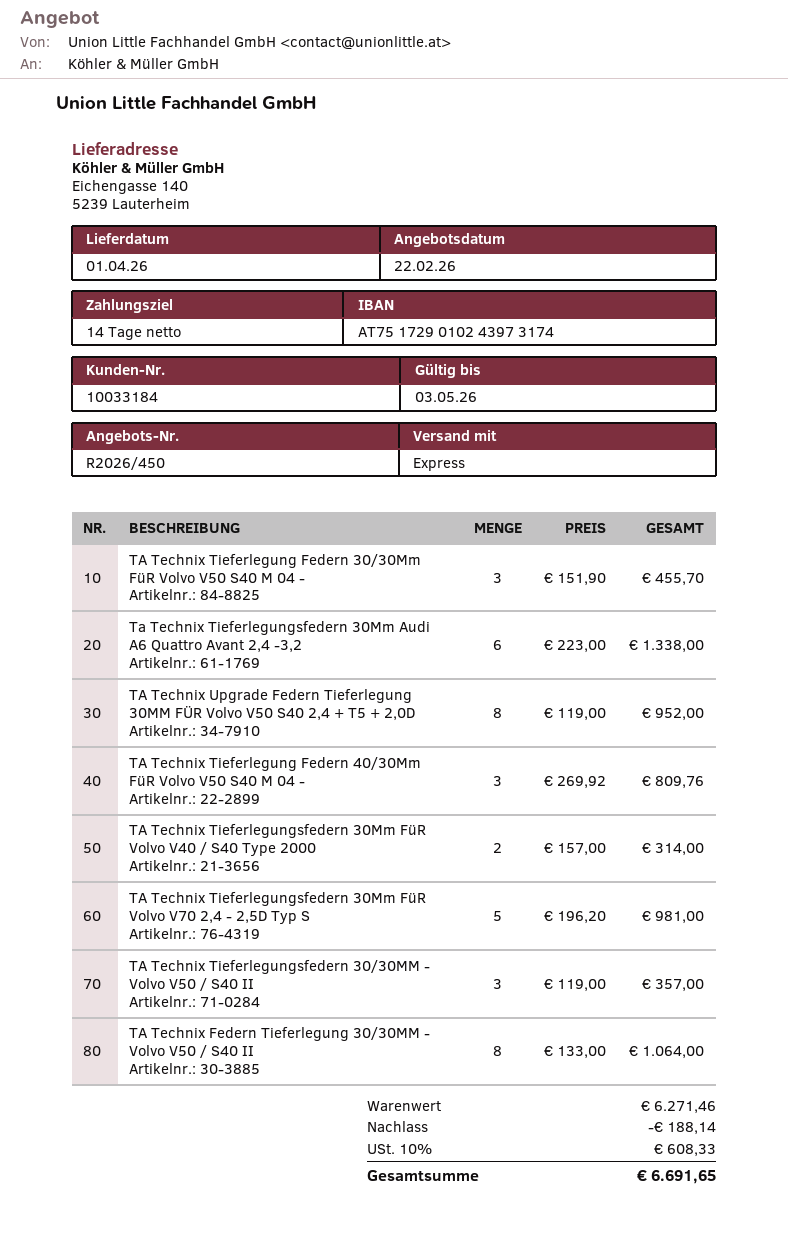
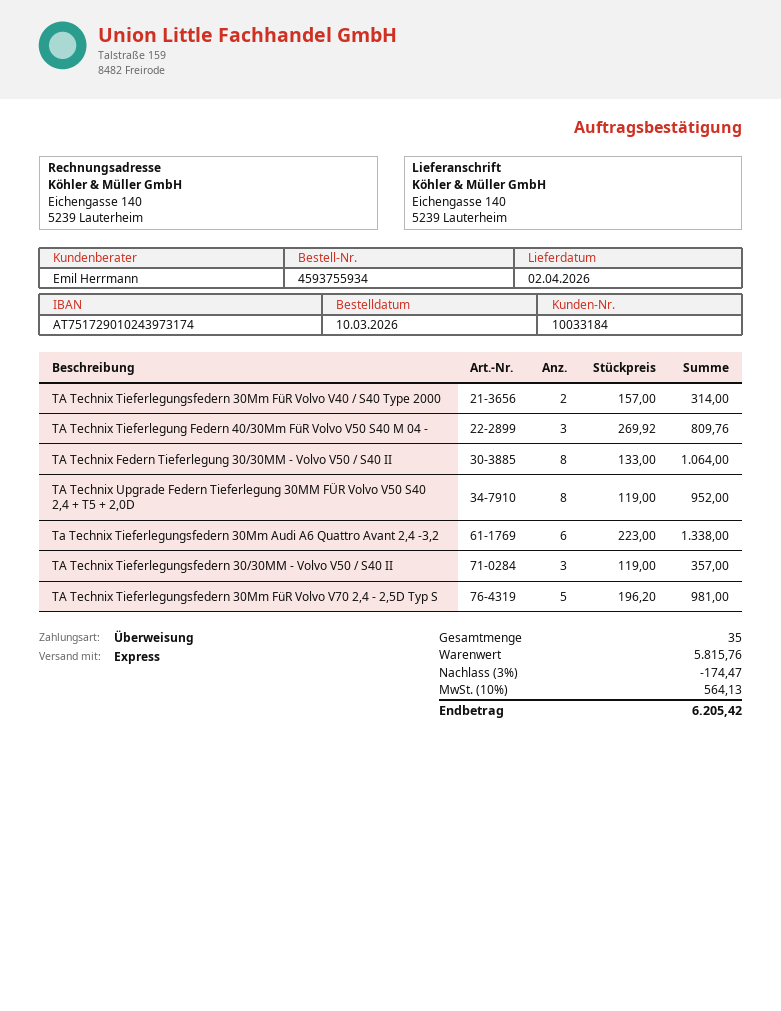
delivery date: 2026-04-01 -> 2026-04-02
TA Technix Tieferlegung Federn 30/30Mm FüR Volvo V50 S40 M 04 -: 3 x 151.90 = 455.70 -> none
subtotal: 6271.46 -> 5815.76
discount: 188.14 -> 174.47
tax: 10% = 608.33 -> 10% = 564.13
total: 6691.65 -> 6205.42

